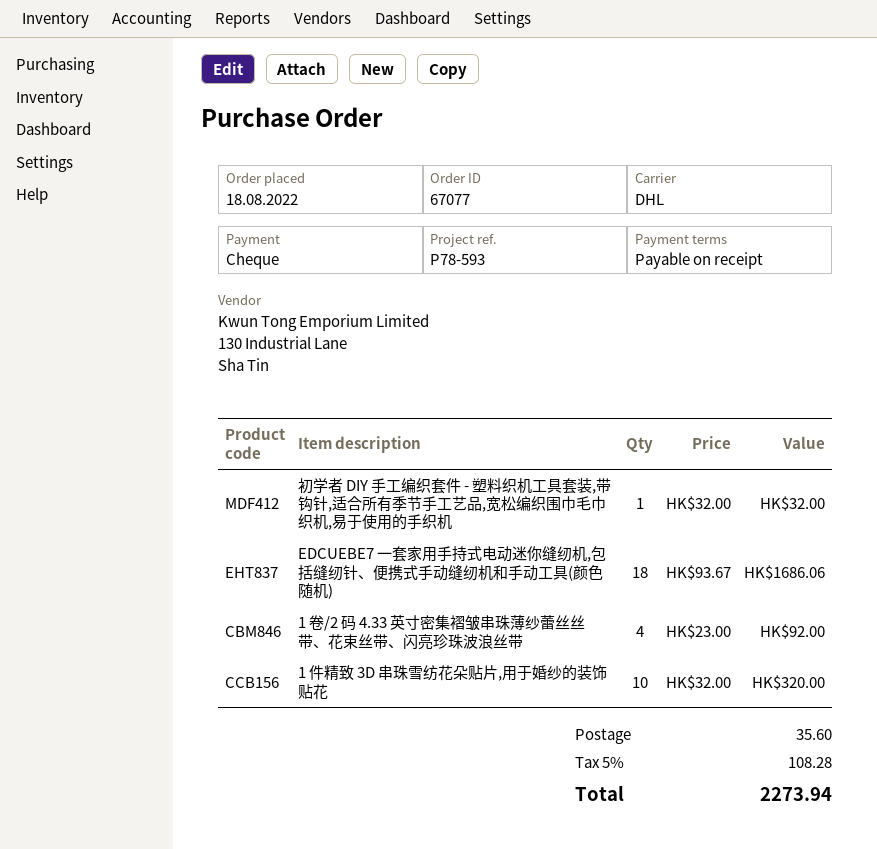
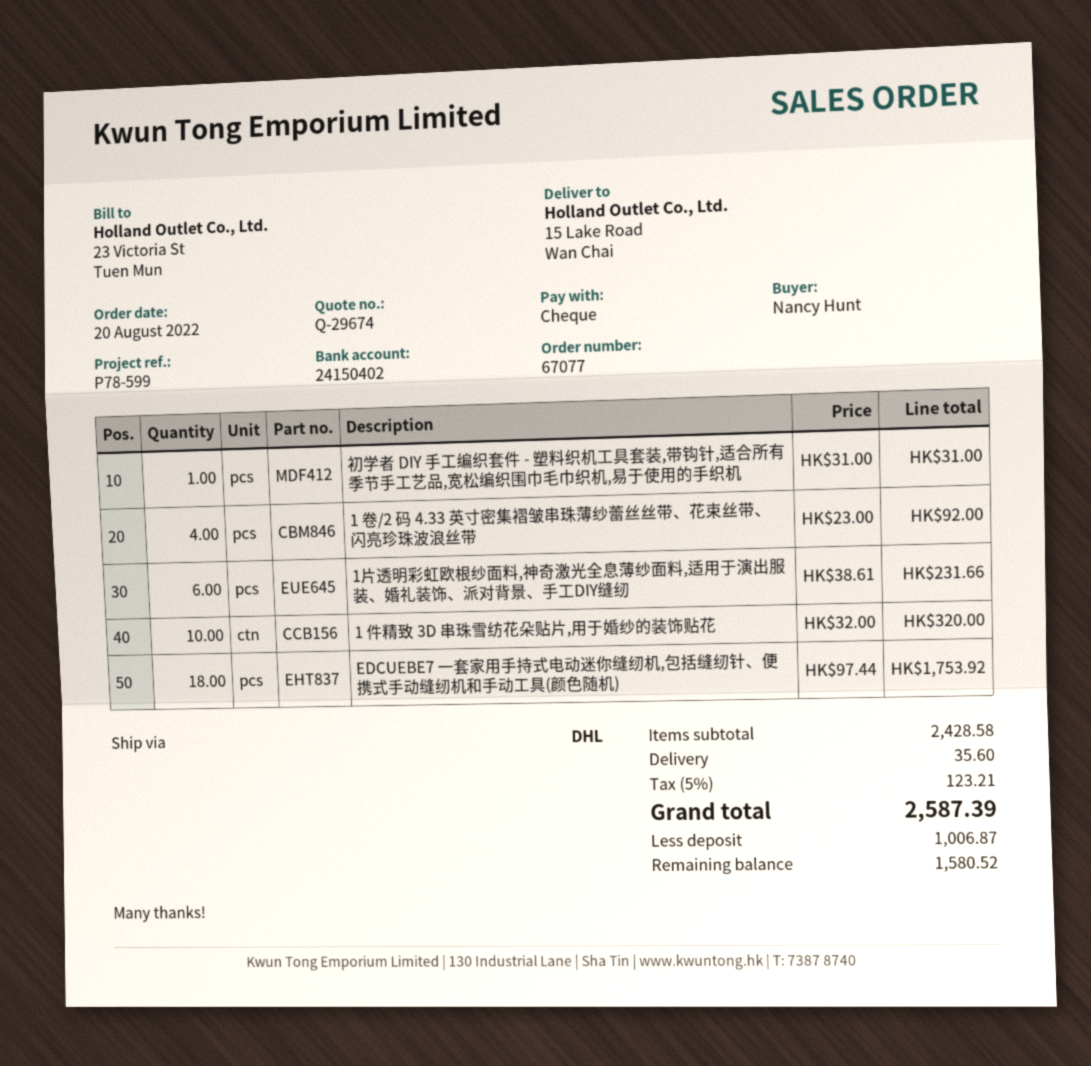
order date: 2022-08-18 -> 2022-08-20
reference: P78-593 -> P78-599
初学者 DIY 手工编织套件 - 塑料织机工具套装,带钩针,适合所有季节手工艺品,宽松编织围巾毛巾织机,易于使用的手织机: 1 x 32.00 = 32.00 -> 1 x 31.00 = 31.00
EDCUEBE7 一套家用手持式电动迷你缝纫机,包括缝纫针、便携式手动缝纫机和手动工具(颜色随机): 18 x 93.67 = 1686.06 -> 18 x 97.44 = 1753.92
1片透明彩虹欧根纱面料,神奇激光全息薄纱面料,适用于演出服装、婚礼装饰、派对背景、手工DIY缝纫: none -> 6 x 38.61 = 231.66
tax: 5% = 108.28 -> 5% = 123.21
total: 2273.94 -> 2587.39

